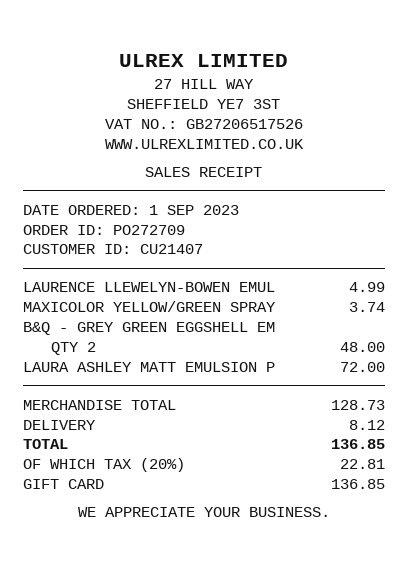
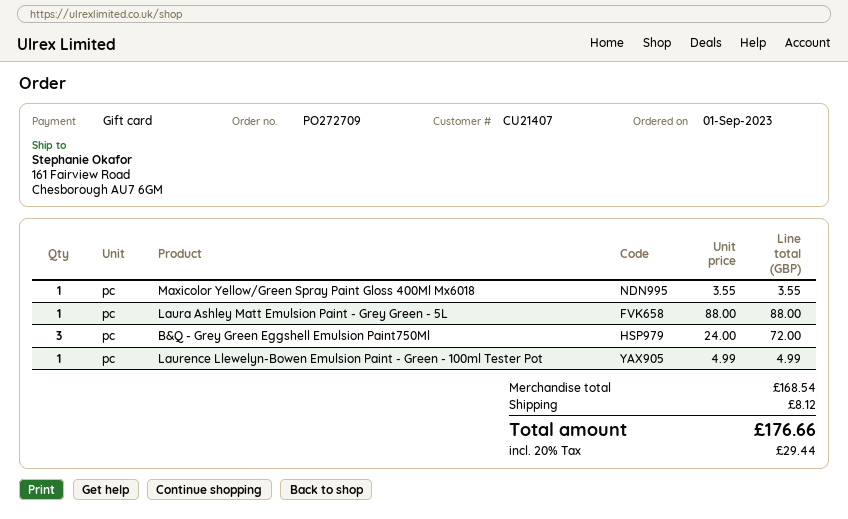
MAXICOLOR YELLOW/GREEN SPRAY: 1 for 3.74 -> 1 for 3.55
B&Q - GREY GREEN EGGSHELL EM: 2 for 48.00 -> 3 for 72.00
LAURA ASHLEY MATT EMULSION P: 1 for 72.00 -> 1 for 88.00
subtotal: 128.73 -> 168.54
tax: 20% = 22.81 -> 20% = 29.44
total: 136.85 -> 176.66

